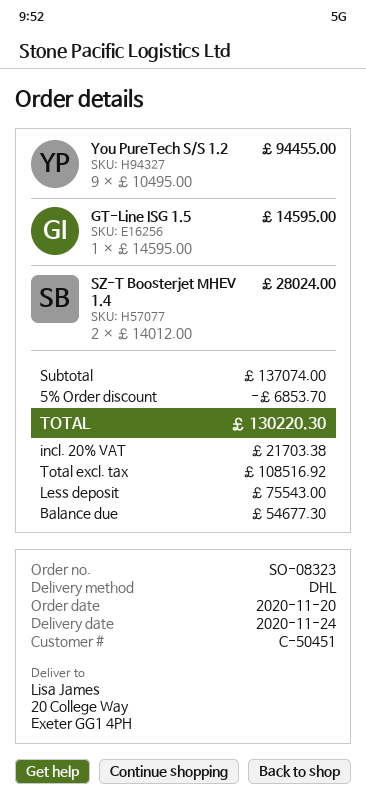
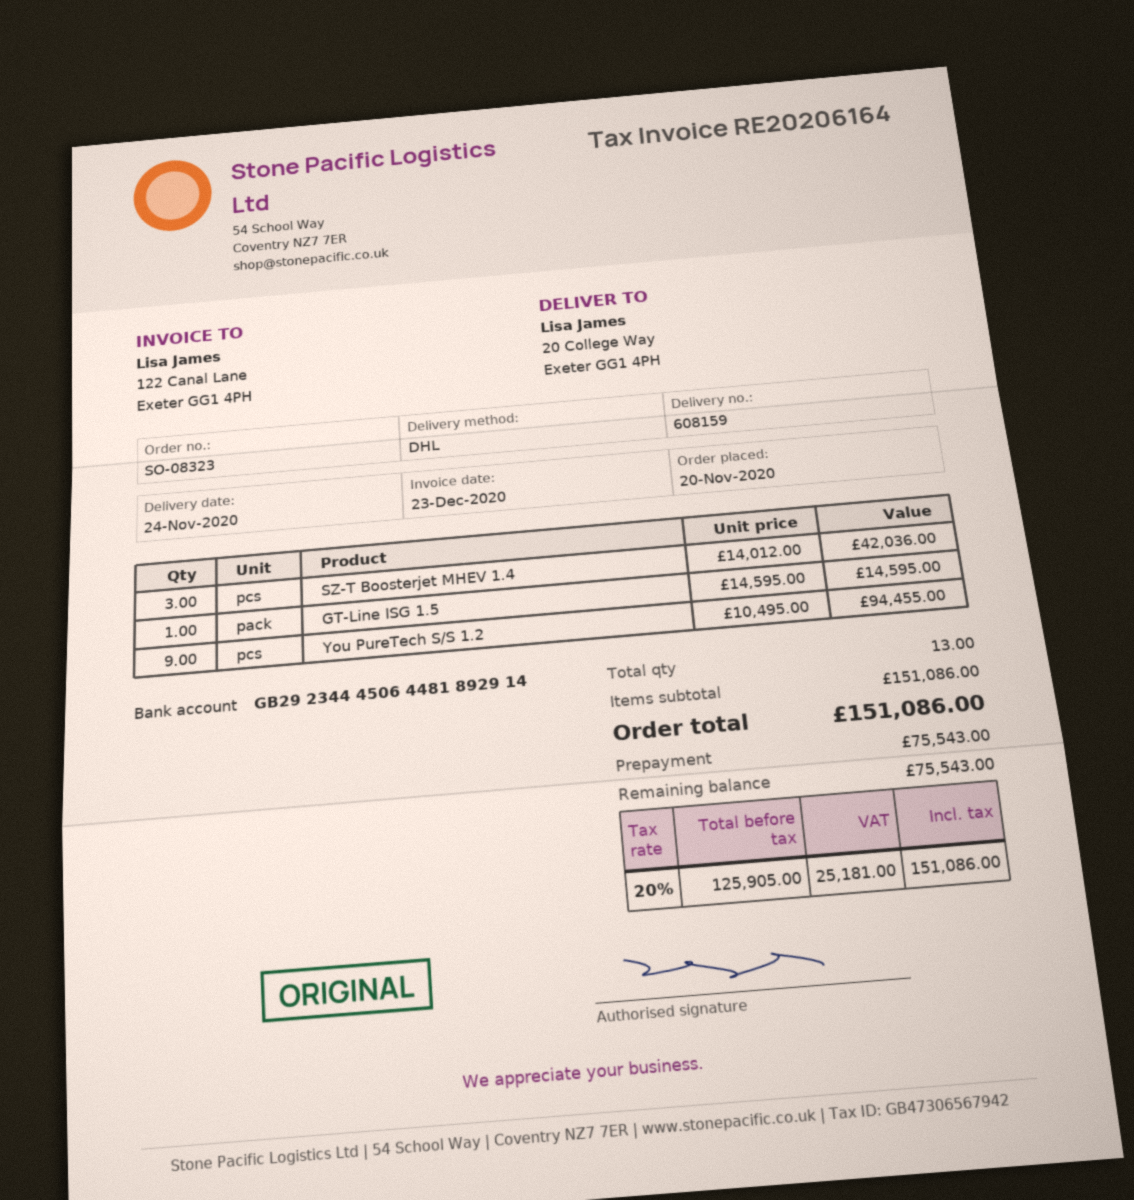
SZ-T Boosterjet MHEV 1.4: 2 x 14012.00 = 28024.00 -> 3 x 14012.00 = 42036.00
subtotal: 137074.00 -> 151086.00
discount: 5% = 6853.70 -> none
net: 108516.92 -> 125905.00
tax: 20% = 21703.38 -> 20% = 25181.00
total: 130220.30 -> 151086.00
balance: 54677.30 -> 75543.00

